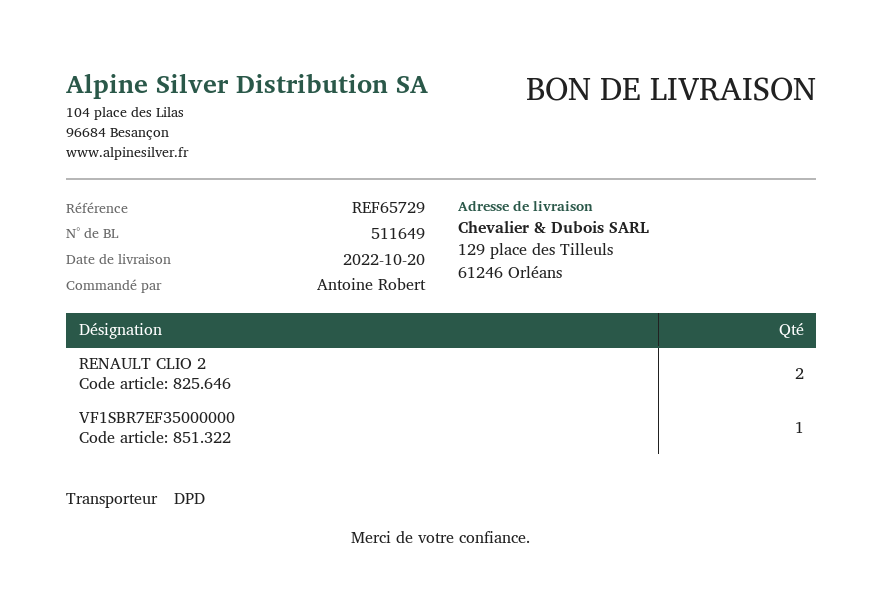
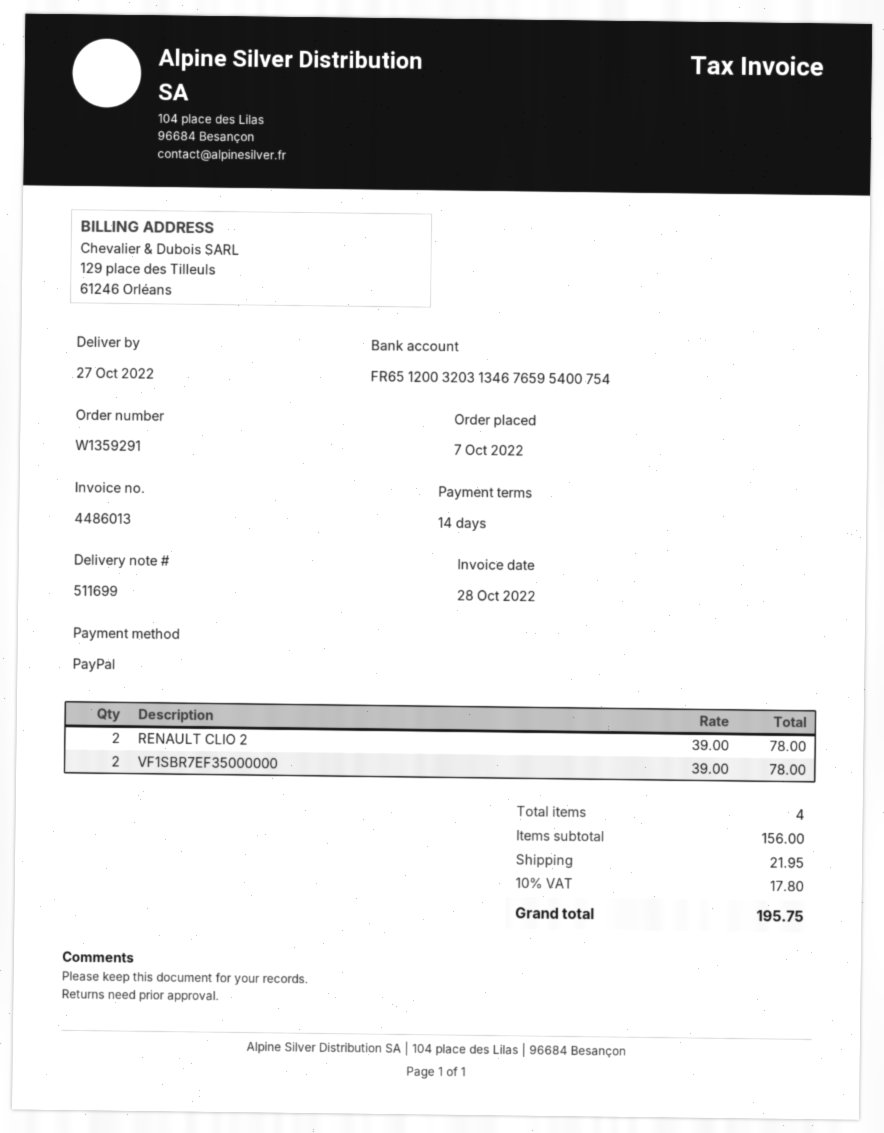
delivery note number: 511649 -> 511699
delivery date: 2022-10-20 -> 2022-10-27
VF1SBR7EF35000000: 1 -> 2

